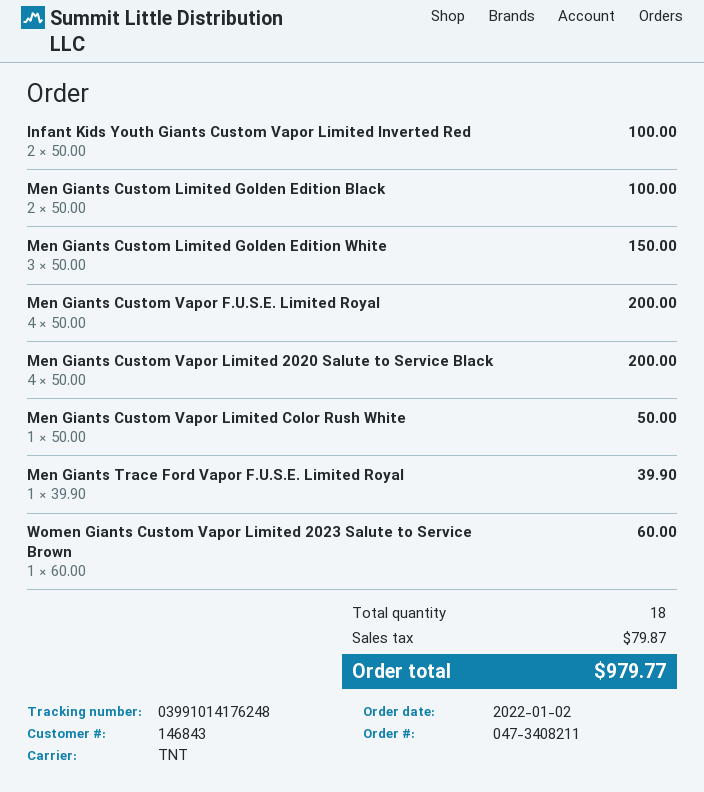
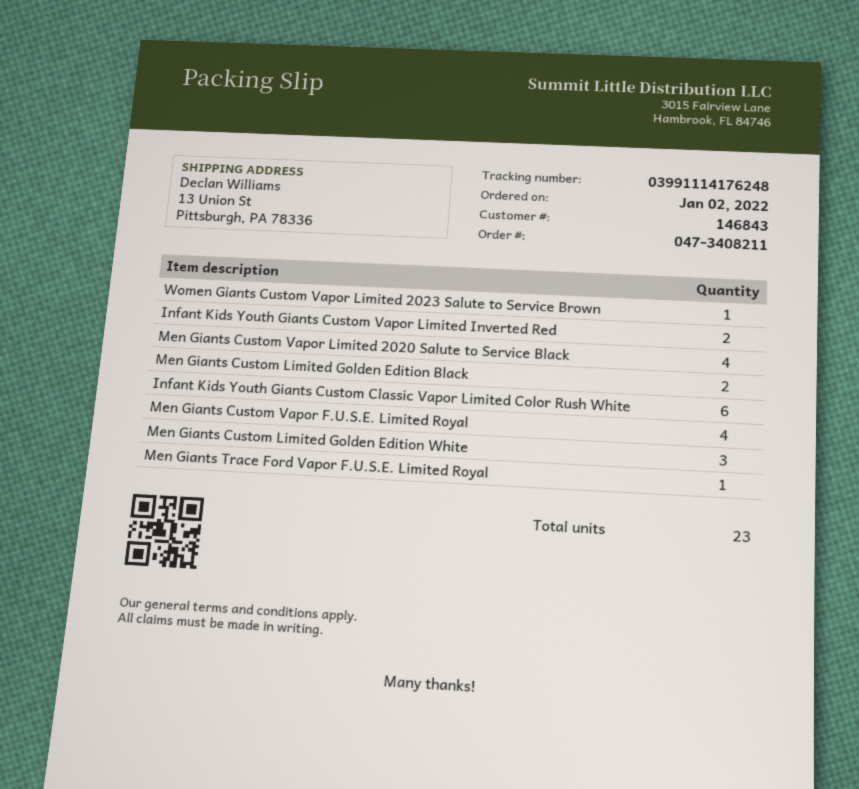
tracking number: 03991014176248 -> 03991114176248
Men Giants Custom Vapor Limited Color Rush White: 1 -> none
Infant Kids Youth Giants Custom Classic Vapor Limited Color Rush White: none -> 6
total quantity: 18 -> 23

